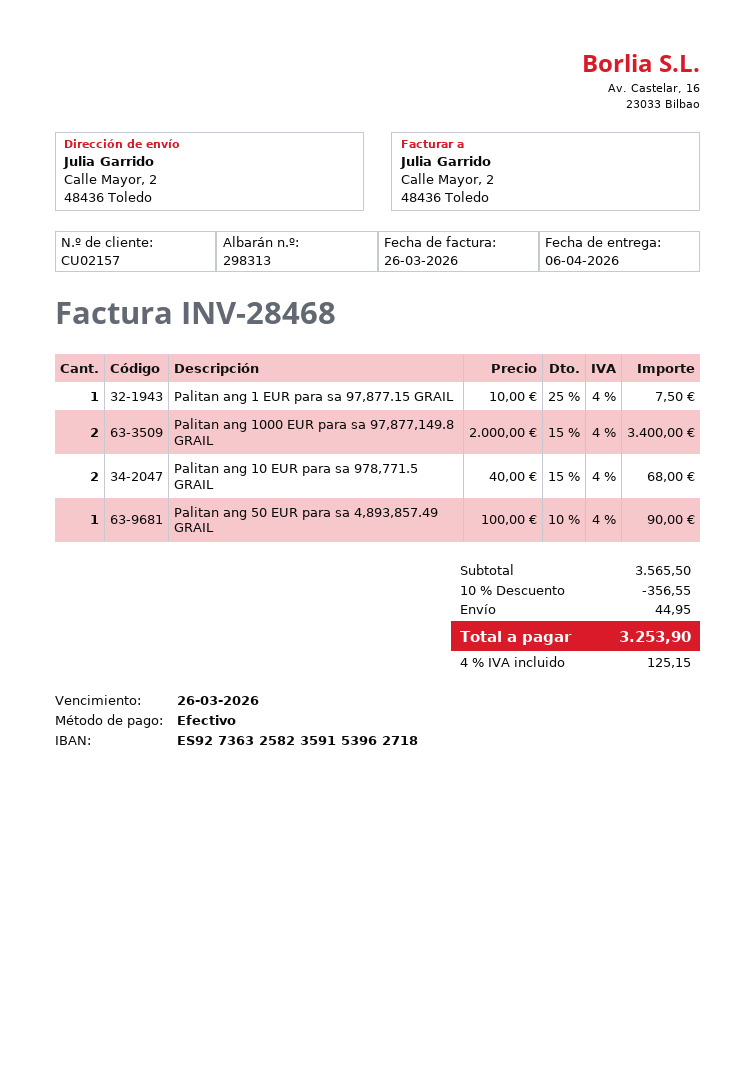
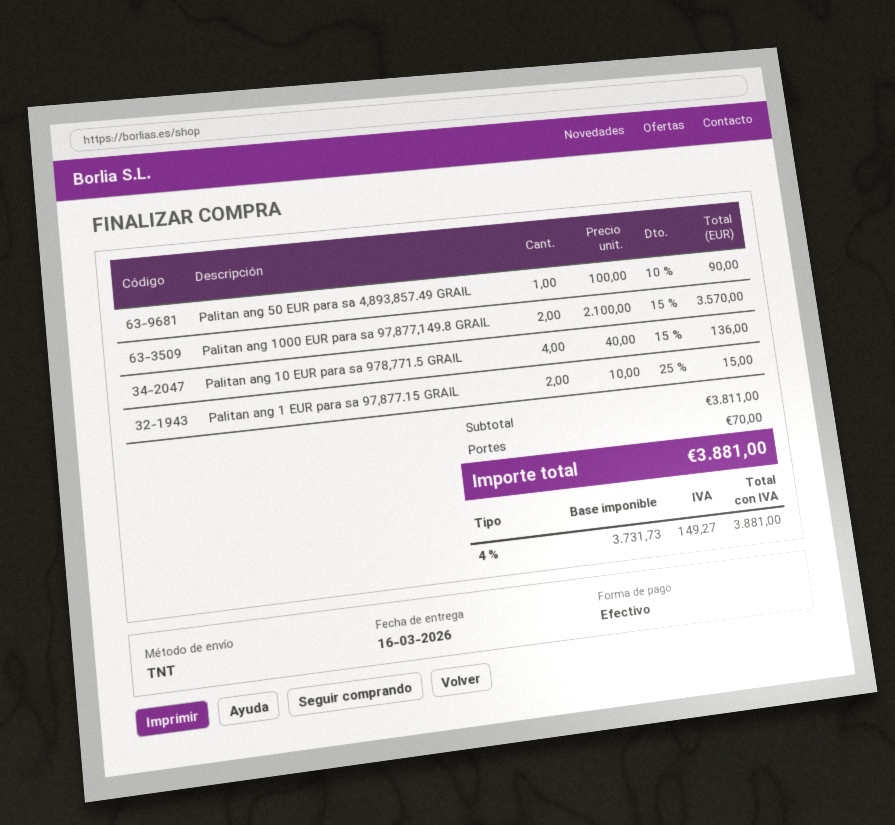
delivery date: 2026-04-06 -> 2026-03-16
Palitan ang 1 EUR para sa 97,877.15 GRAIL: 1 x 10.00 - 25% = 7.50 -> 2 x 10.00 - 25% = 15.00
Palitan ang 1000 EUR para sa 97,877,149.8 GRAIL: 2 x 2000.00 - 15% = 3400.00 -> 2 x 2100.00 - 15% = 3570.00
Palitan ang 10 EUR para sa 978,771.5 GRAIL: 2 x 40.00 - 15% = 68.00 -> 4 x 40.00 - 15% = 136.00
subtotal: 3565.50 -> 3811.00
discount: 10% = 356.55 -> none
shipping: 44.95 -> 70.00
tax: 4% = 125.15 -> 4% = 149.27
total: 3253.90 -> 3881.00

